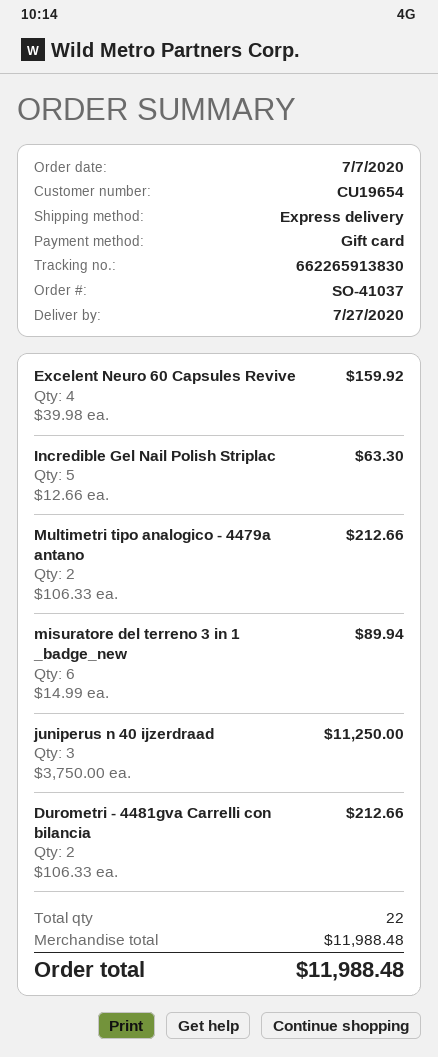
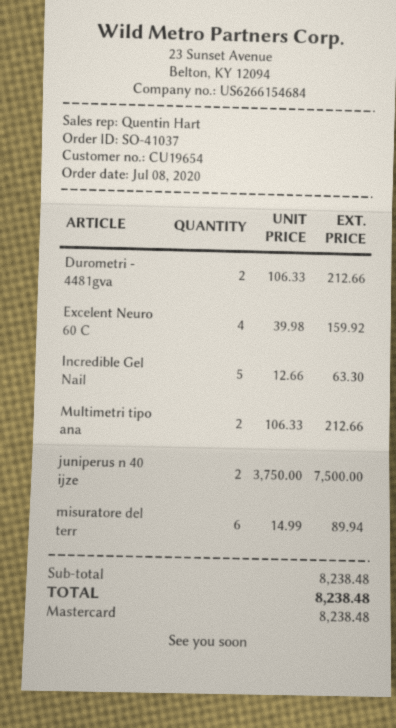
order date: 2020-07-07 -> 2020-07-08
payment method: gift card -> Mastercard
juniperus n 40 ijzerdraad: 3 x 3750.00 = 11250.00 -> 2 x 3750.00 = 7500.00
subtotal: 11988.48 -> 8238.48
total: 11988.48 -> 8238.48

